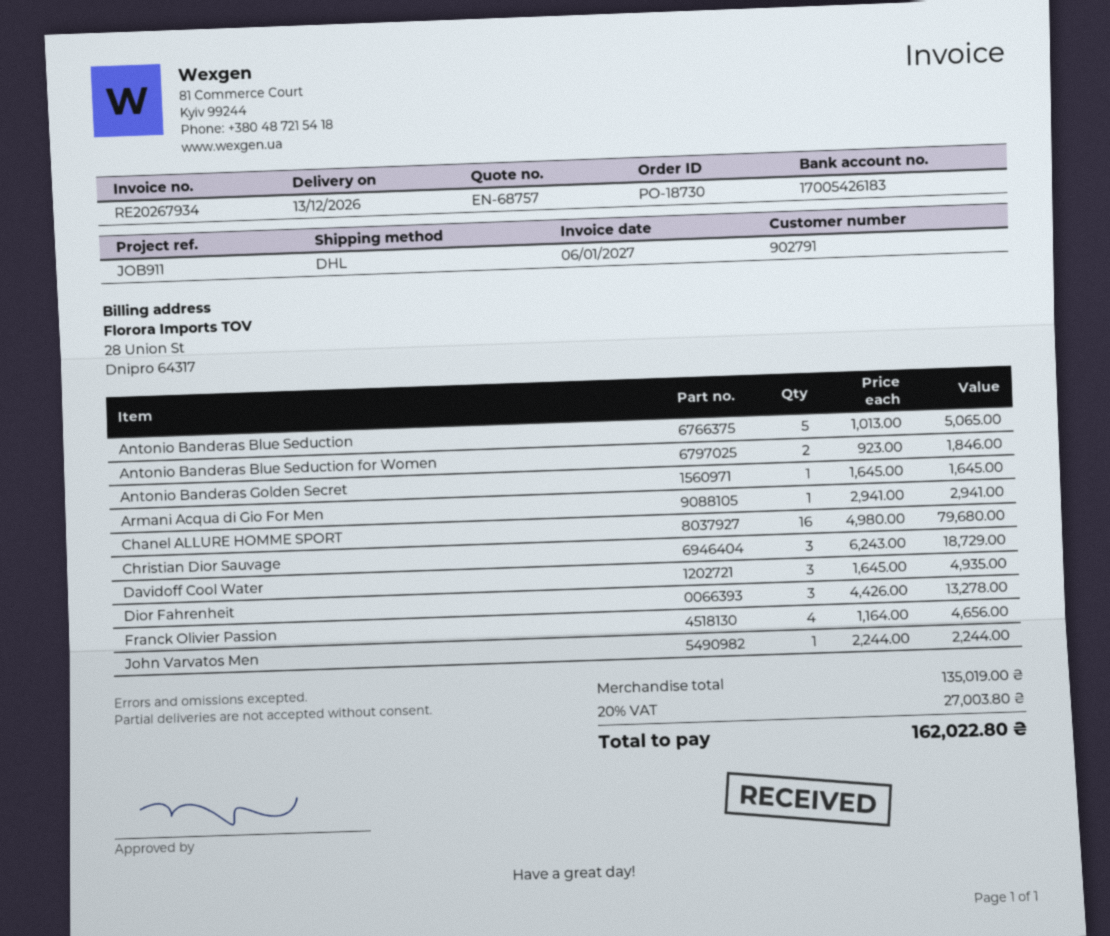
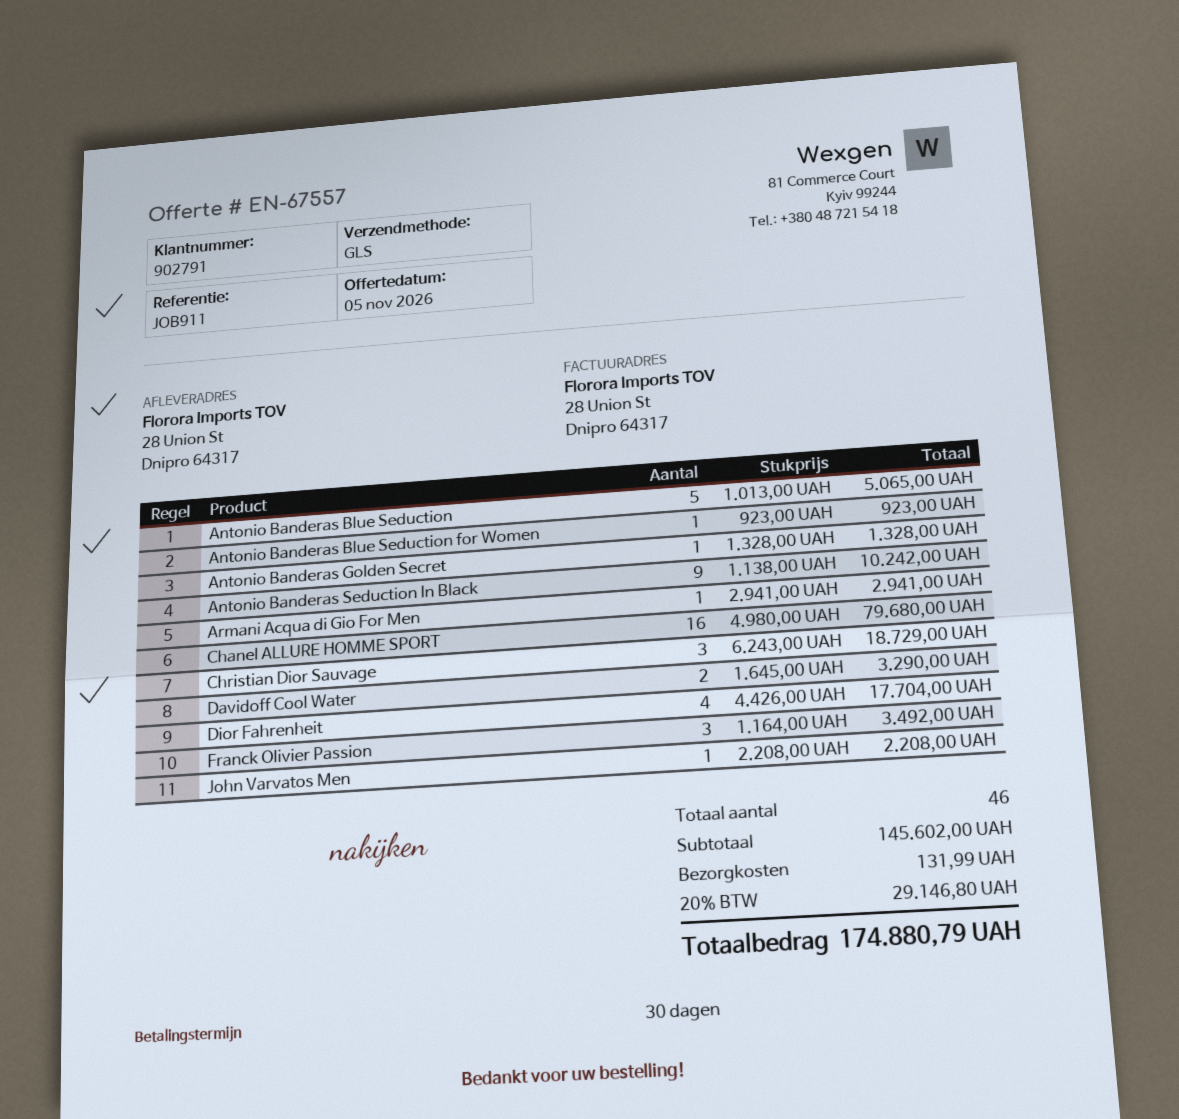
quote number: EN-68757 -> EN-67557
shipping method: DHL -> GLS
Antonio Banderas Blue Seduction for Women: 2 x 923.00 = 1846.00 -> 1 x 923.00 = 923.00
Antonio Banderas Golden Secret: 1 x 1645.00 = 1645.00 -> 1 x 1328.00 = 1328.00
Davidoff Cool Water: 3 x 1645.00 = 4935.00 -> 2 x 1645.00 = 3290.00
Dior Fahrenheit: 3 x 4426.00 = 13278.00 -> 4 x 4426.00 = 17704.00
Franck Olivier Passion: 4 x 1164.00 = 4656.00 -> 3 x 1164.00 = 3492.00
John Varvatos Men: 1 x 2244.00 = 2244.00 -> 1 x 2208.00 = 2208.00
Antonio Banderas Seduction In Black: none -> 9 x 1138.00 = 10242.00
subtotal: 135019.00 -> 145602.00
shipping: none -> 131.99
tax: 20% = 27003.80 -> 20% = 29146.80
total: 162022.80 -> 174880.79

